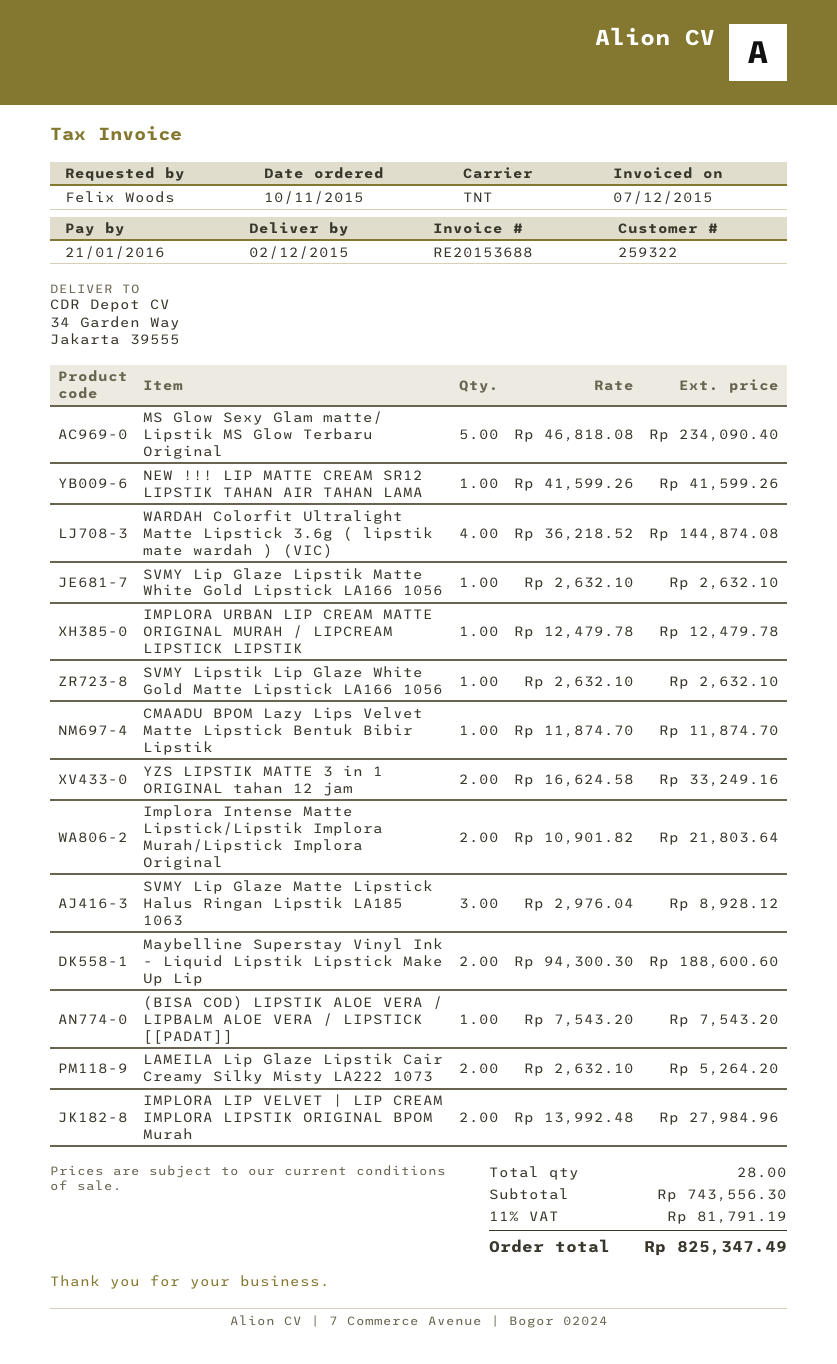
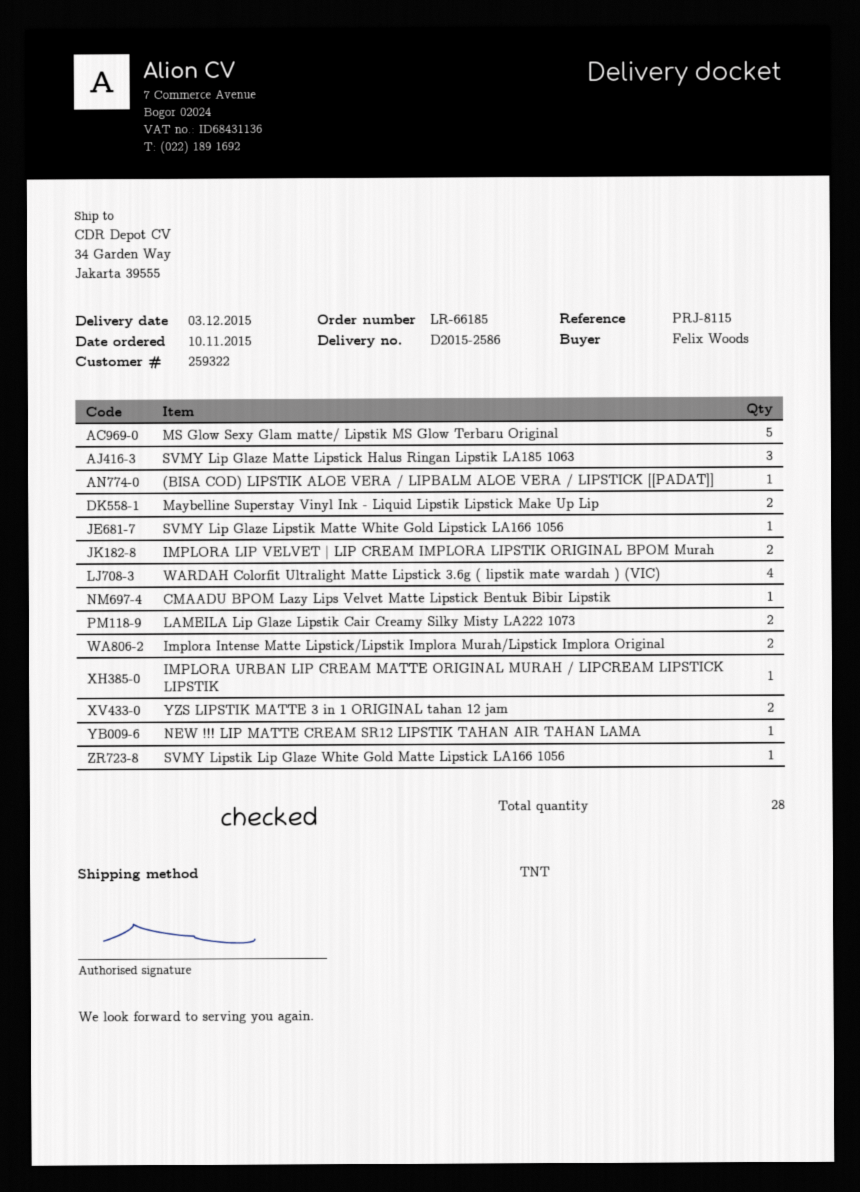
delivery date: 2015-12-02 -> 2015-12-03

